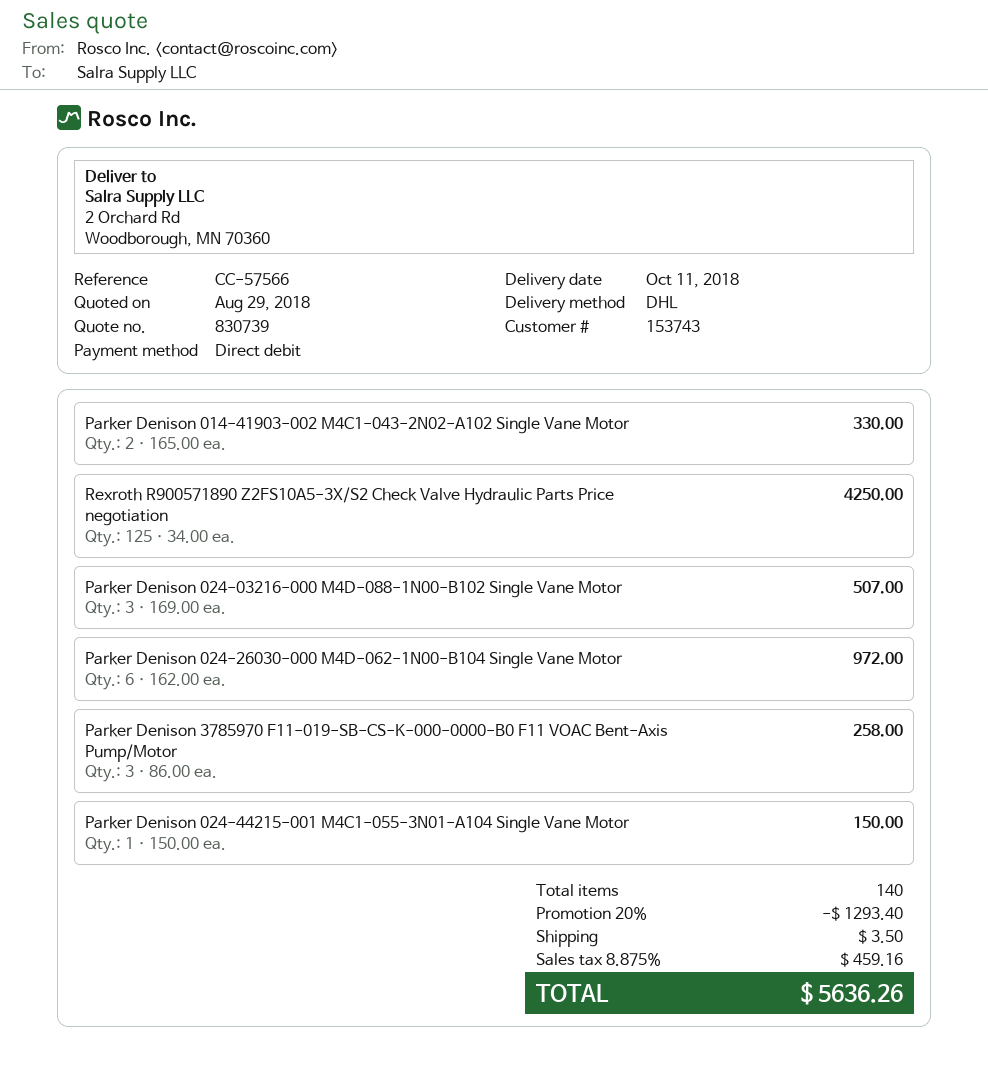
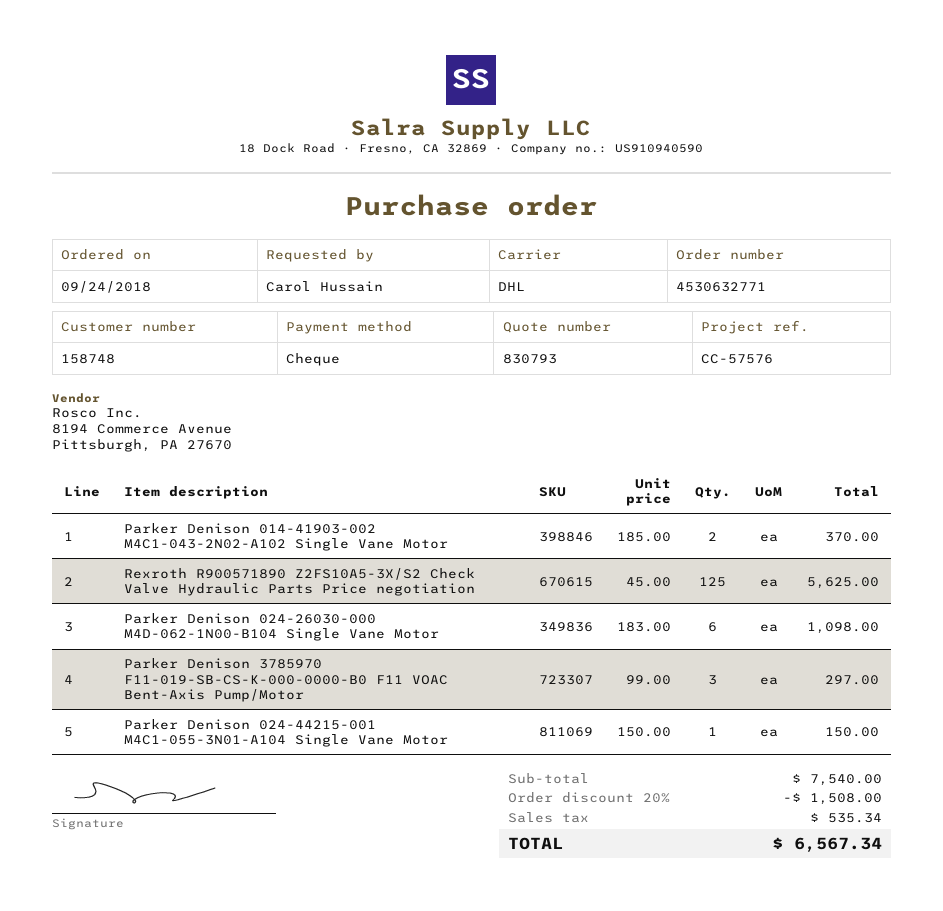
quote number: 830739 -> 830793
customer number: 153743 -> 158748
reference: CC-57566 -> CC-57576
payment method: direct debit -> cheque
Parker Denison 014-41903-002 M4C1-043-2N02-A102 Single Vane Motor: 2 x 165.00 = 330.00 -> 2 x 185.00 = 370.00
Rexroth R900571890 Z2FS10A5-3X/S2 Check Valve Hydraulic Parts Price negotiation: 125 x 34.00 = 4250.00 -> 125 x 45.00 = 5625.00
Parker Denison 024-03216-000 M4D-088-1N00-B102 Single Vane Motor: 3 x 169.00 = 507.00 -> none
Parker Denison 024-26030-000 M4D-062-1N00-B104 Single Vane Motor: 6 x 162.00 = 972.00 -> 6 x 183.00 = 1098.00
Parker Denison 3785970 F11-019-SB-CS-K-000-0000-B0 F11 VOAC Bent-Axis Pump/Motor: 3 x 86.00 = 258.00 -> 3 x 99.00 = 297.00
discount: 20% = 1293.40 -> 20% = 1508.00
shipping: 3.50 -> none
tax: 459.16 -> 535.34
total: 5636.26 -> 6567.34

